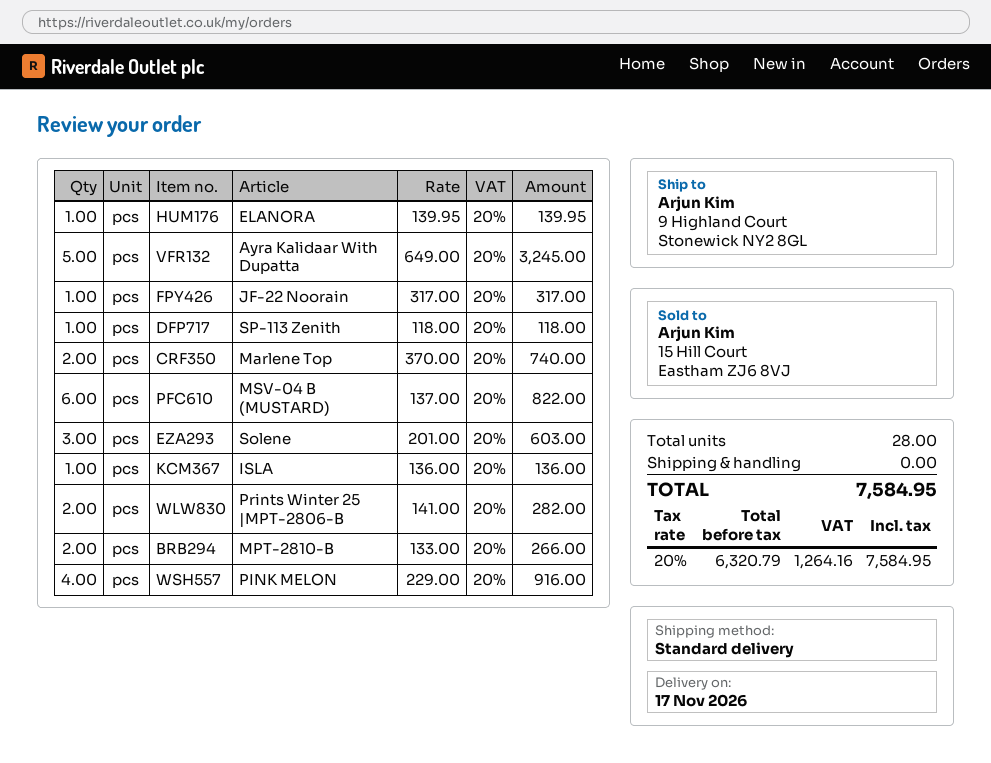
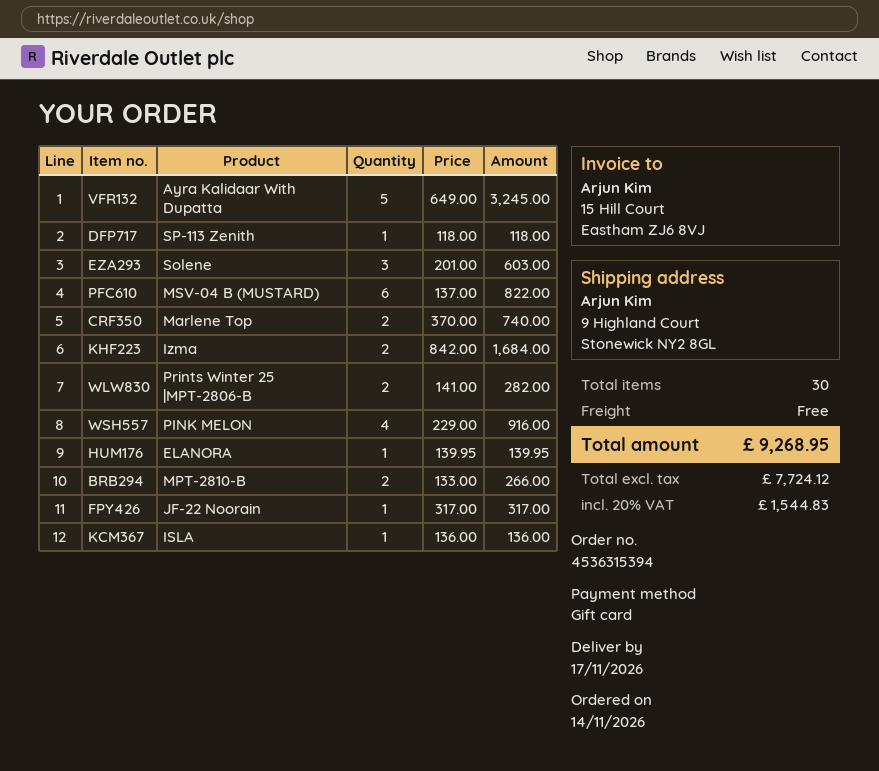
Izma: none -> 2 x 842.00 = 1684.00
total quantity: 28 -> 30
net: 6320.79 -> 7724.12
tax: 20% = 1264.16 -> 20% = 1544.83
total: 7584.95 -> 9268.95

